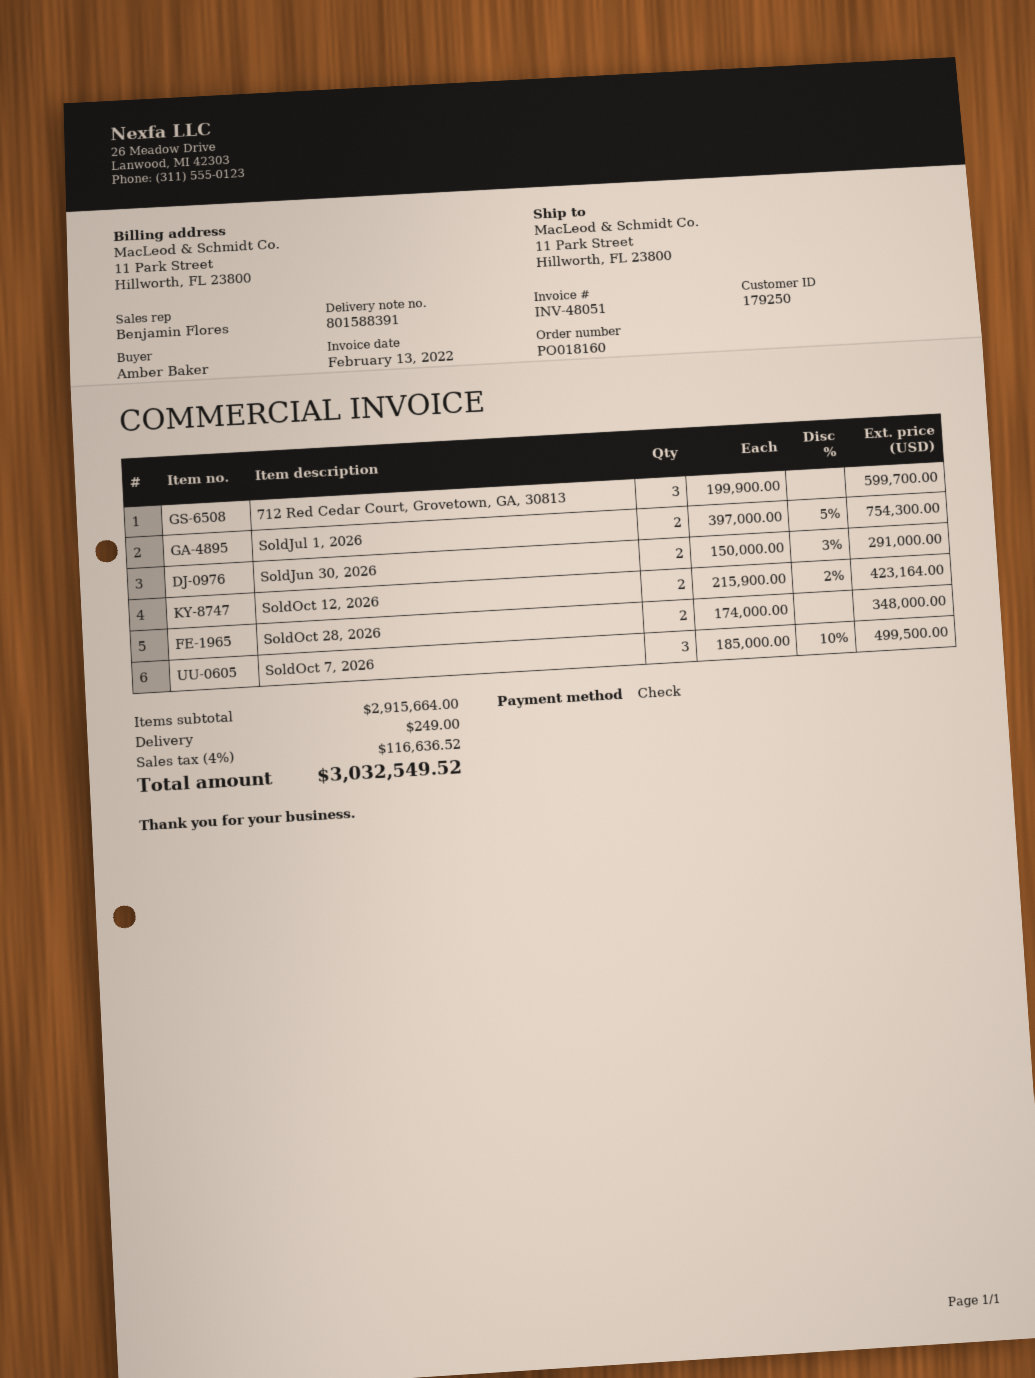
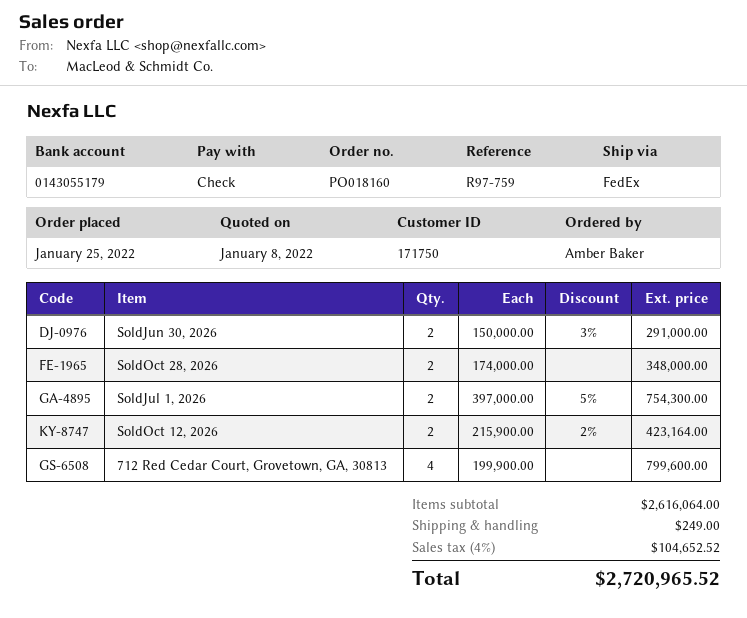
customer number: 179250 -> 171750
712 Red Cedar Court, Grovetown, GA, 30813: 3 x 199900.00 = 599700.00 -> 4 x 199900.00 = 799600.00
SoldOct 7, 2026: 3 x 185000.00 - 10% = 499500.00 -> none
subtotal: 2915664.00 -> 2616064.00
tax: 4% = 116636.52 -> 4% = 104652.52
total: 3032549.52 -> 2720965.52

